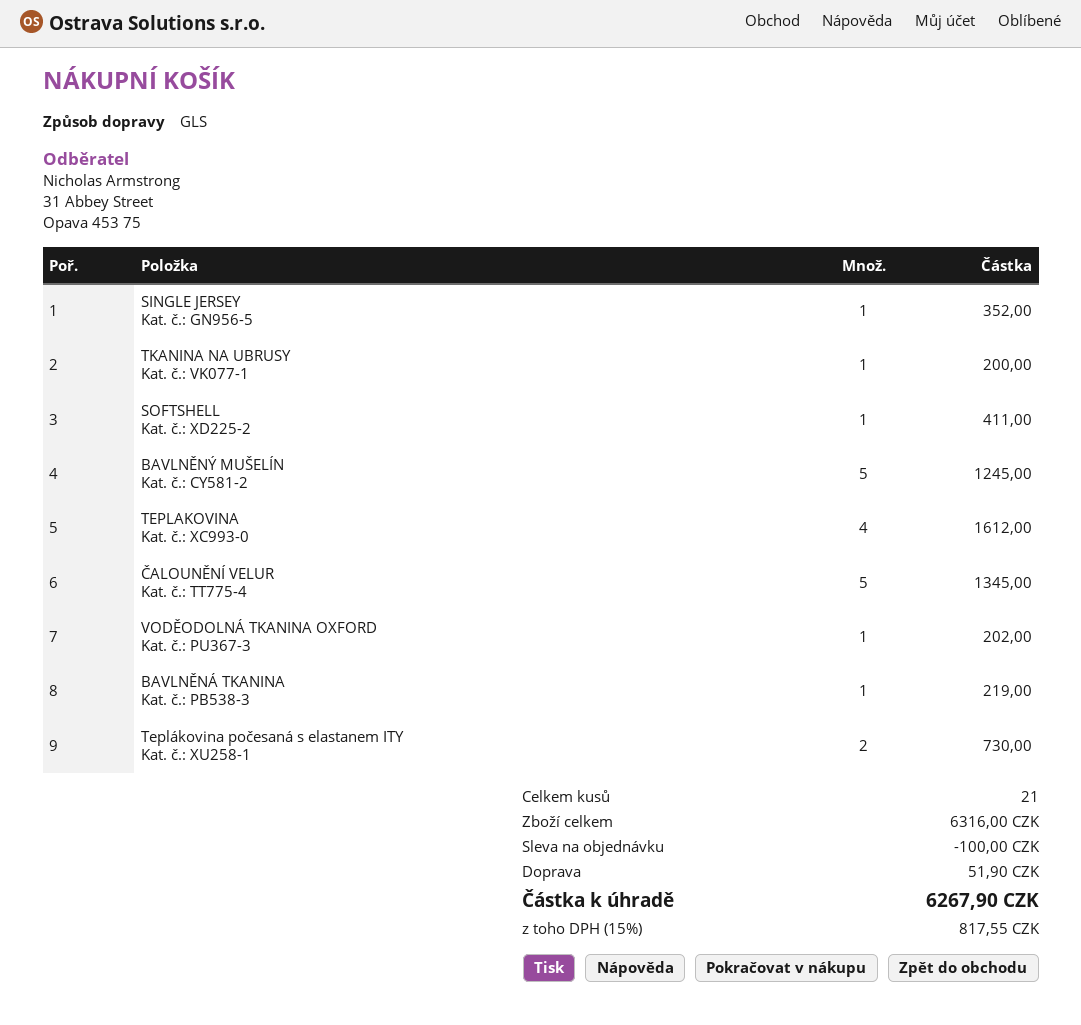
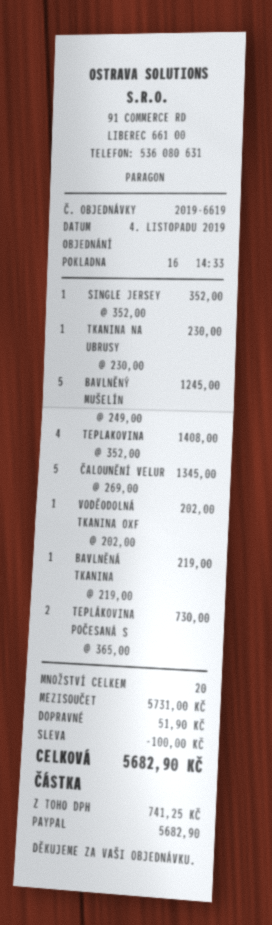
TKANINA NA UBRUSY: 1 for 200.00 -> 1 for 230.00
SOFTSHELL: 1 for 411.00 -> none
TEPLAKOVINA: 4 for 1612.00 -> 4 for 1408.00
total quantity: 21 -> 20
subtotal: 6316.00 -> 5731.00
tax: 817.55 -> 741.25
total: 6267.90 -> 5682.90

